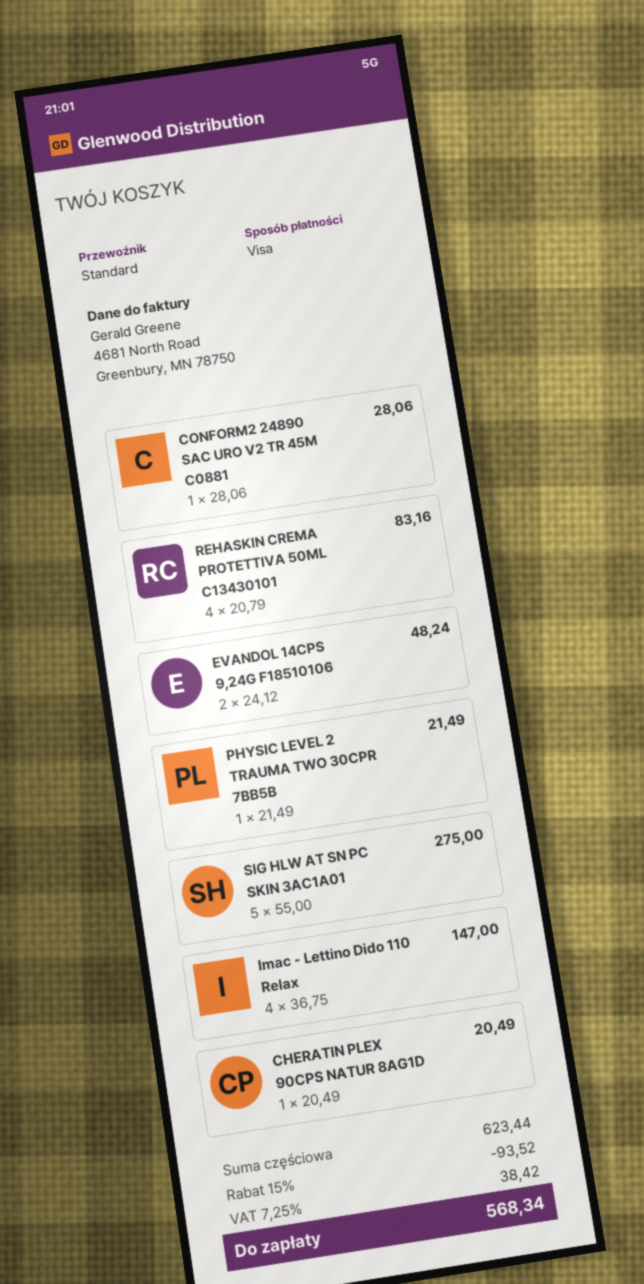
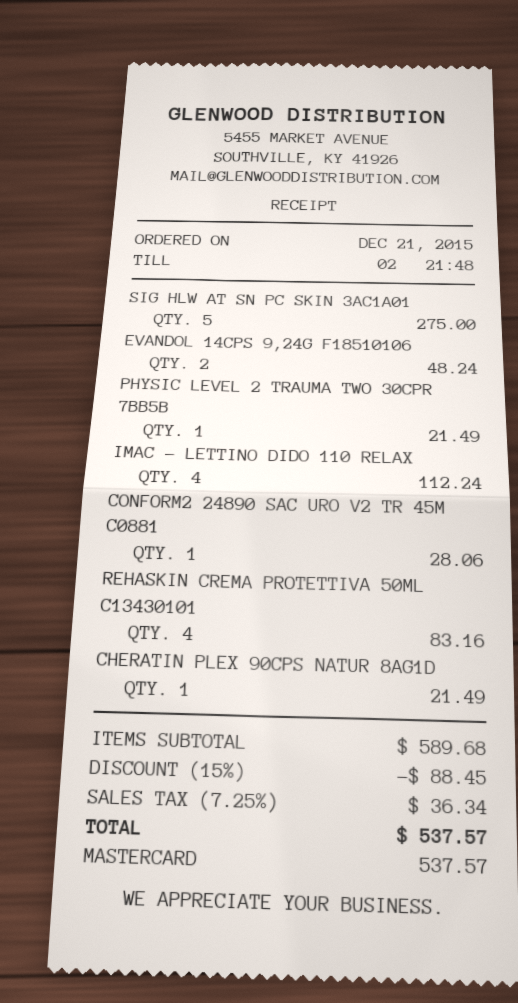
payment method: Visa -> Mastercard
Imac - Lettino Dido 110 Relax: 4 for 147.00 -> 4 for 112.24
CHERATIN PLEX 90CPS NATUR 8AG1D: 1 for 20.49 -> 1 for 21.49
subtotal: 623.44 -> 589.68
discount: 15% = 93.52 -> 15% = 88.45
tax: 7.25% = 38.42 -> 7.25% = 36.34
total: 568.34 -> 537.57

